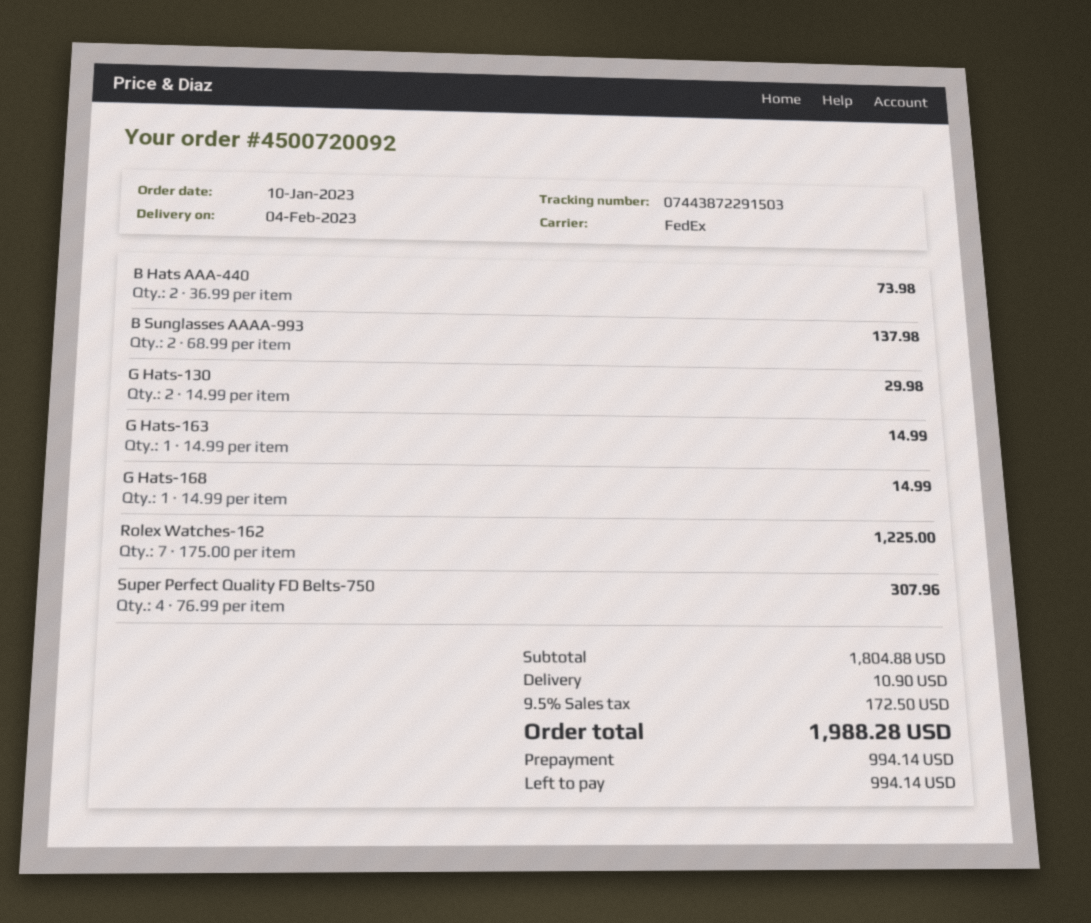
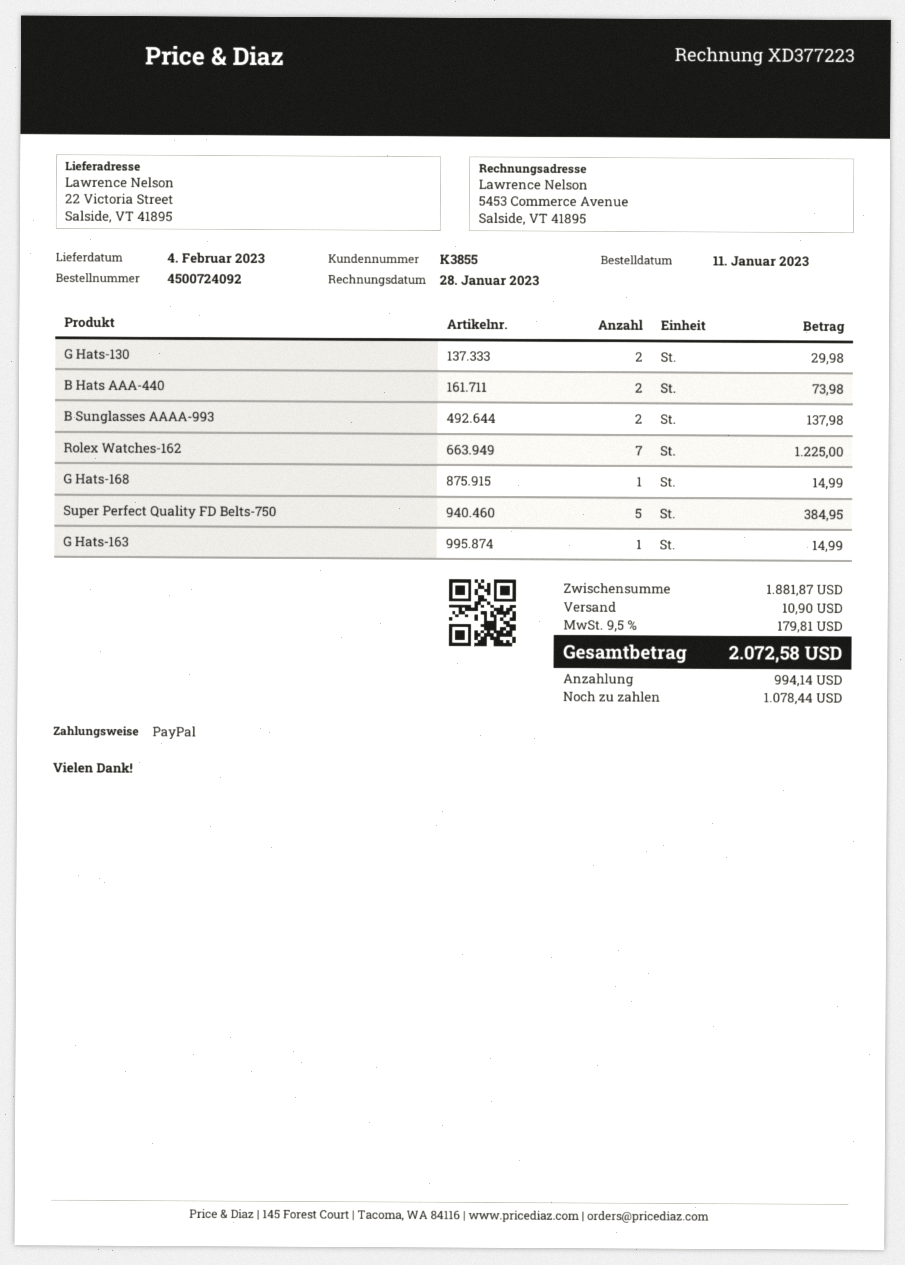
order number: 4500720092 -> 4500724092
order date: 2023-01-10 -> 2023-01-11
Super Perfect Quality FD Belts-750: 4 for 307.96 -> 5 for 384.95
subtotal: 1804.88 -> 1881.87
tax: 9.5% = 172.50 -> 9.5% = 179.81
total: 1988.28 -> 2072.58
balance: 994.14 -> 1078.44

